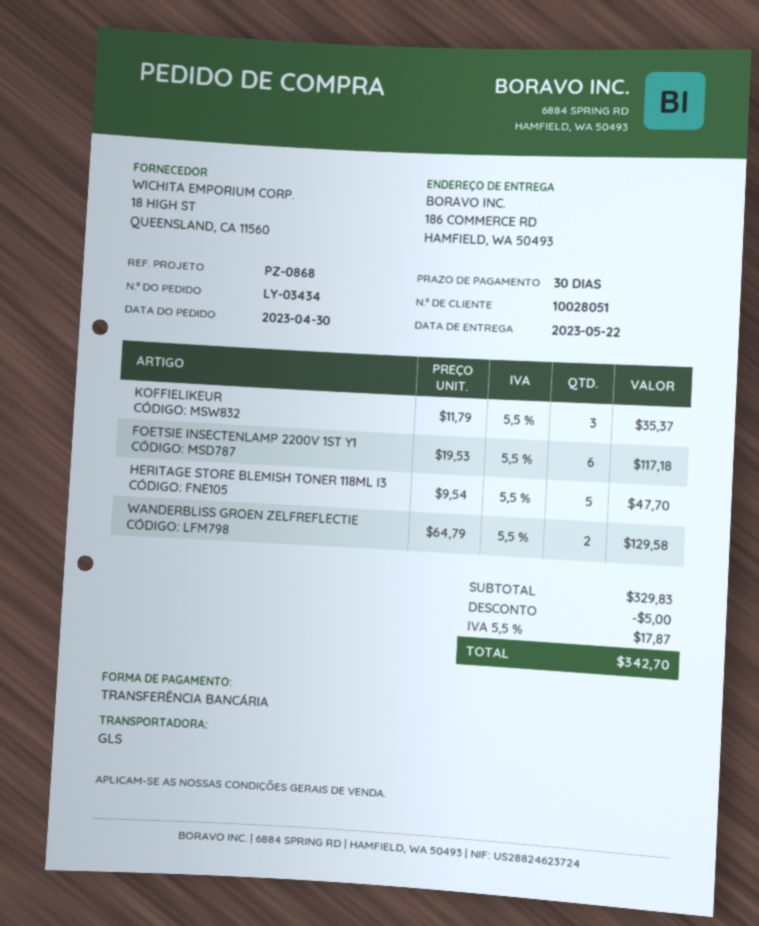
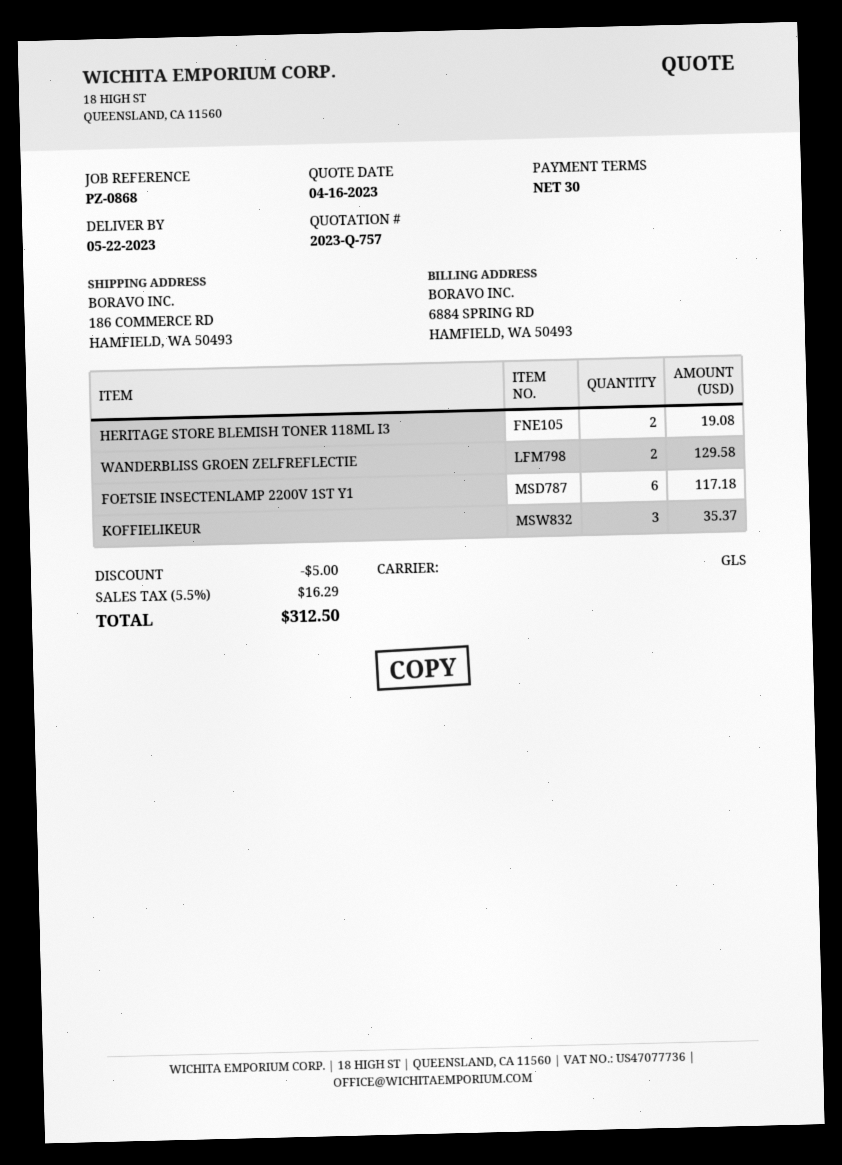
HERITAGE STORE BLEMISH TONER 118ML I3: 5 for 47.70 -> 2 for 19.08
tax: 5.5% = 17.87 -> 5.5% = 16.29
total: 342.70 -> 312.50

